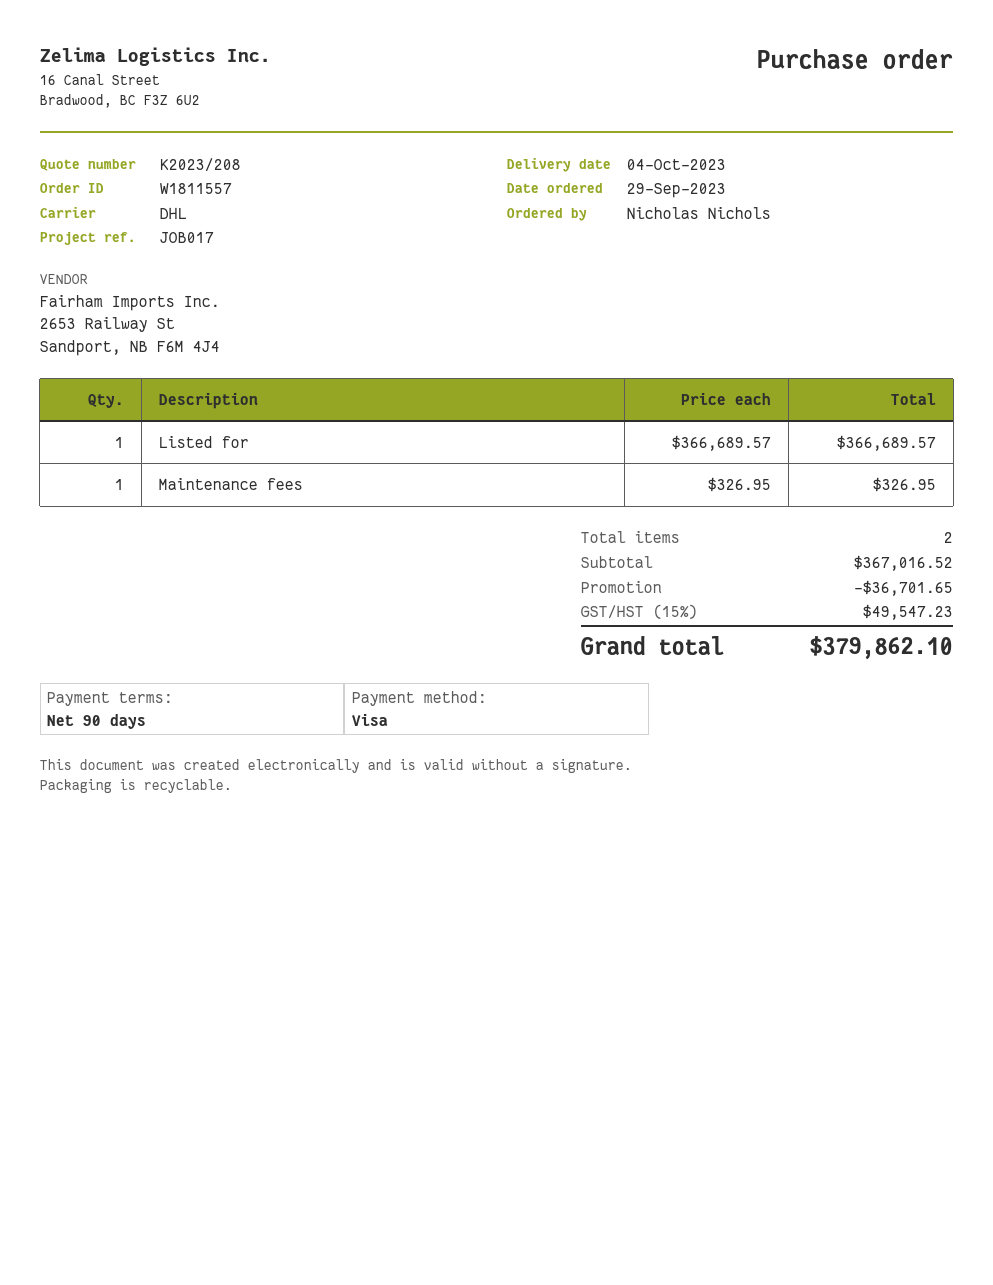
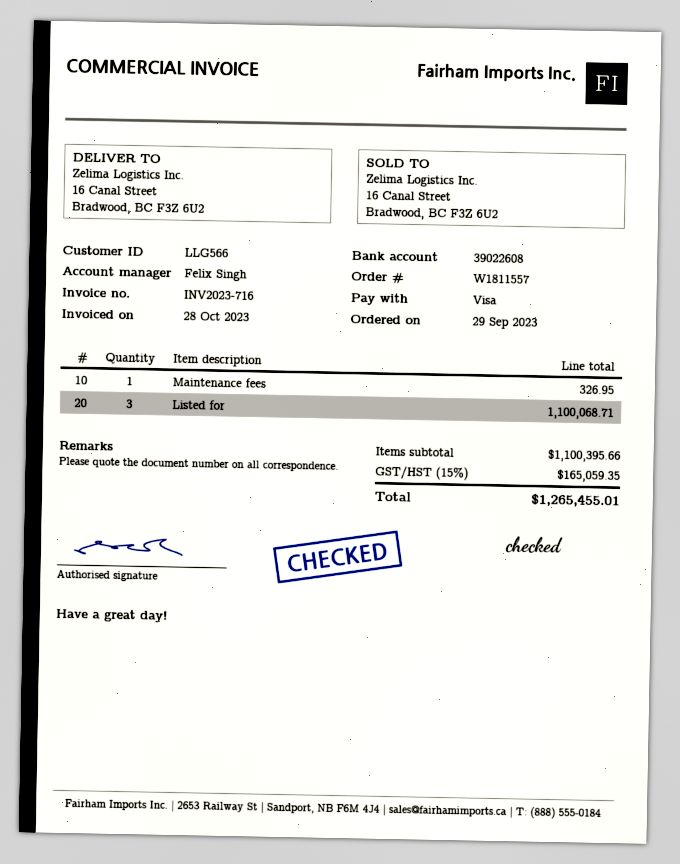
Listed for: 1 for 366689.57 -> 3 for 1100068.71
subtotal: 367016.52 -> 1100395.66
discount: 36701.65 -> none
tax: 15% = 49547.23 -> 15% = 165059.35
total: 379862.10 -> 1265455.01

